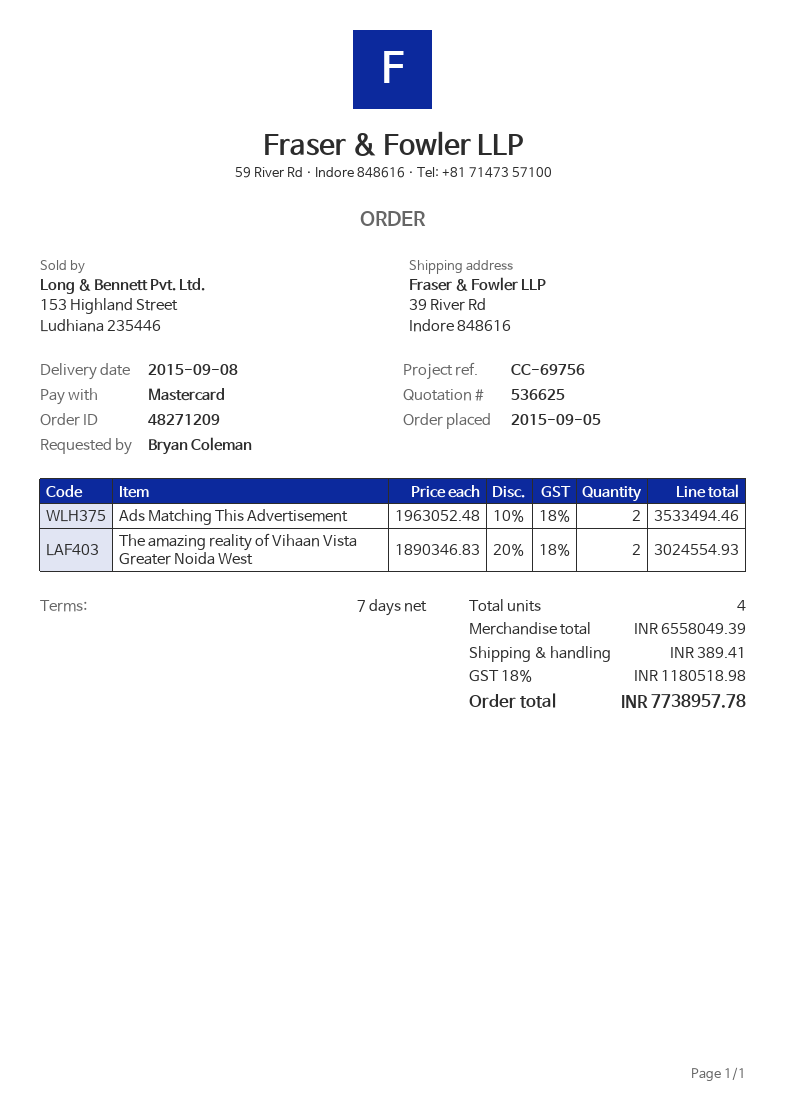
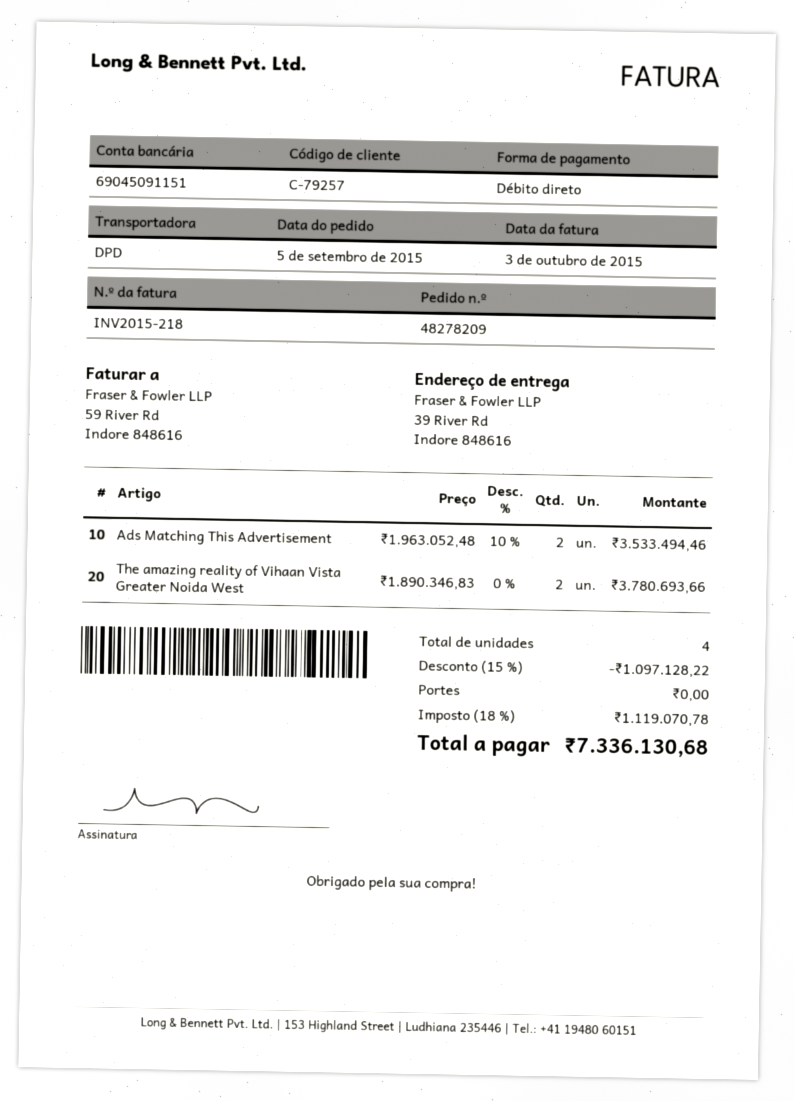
order number: 48271209 -> 48278209
payment method: Mastercard -> direct debit
The amazing reality of Vihaan Vista Greater Noida West: 2 x 1890346.83 - 20% = 3024554.93 -> 2 x 1890346.83 = 3780693.66
discount: none -> 15% = 1097128.22
shipping: 389.41 -> 0.00
tax: 18% = 1180518.98 -> 18% = 1119070.78
total: 7738957.78 -> 7336130.68

